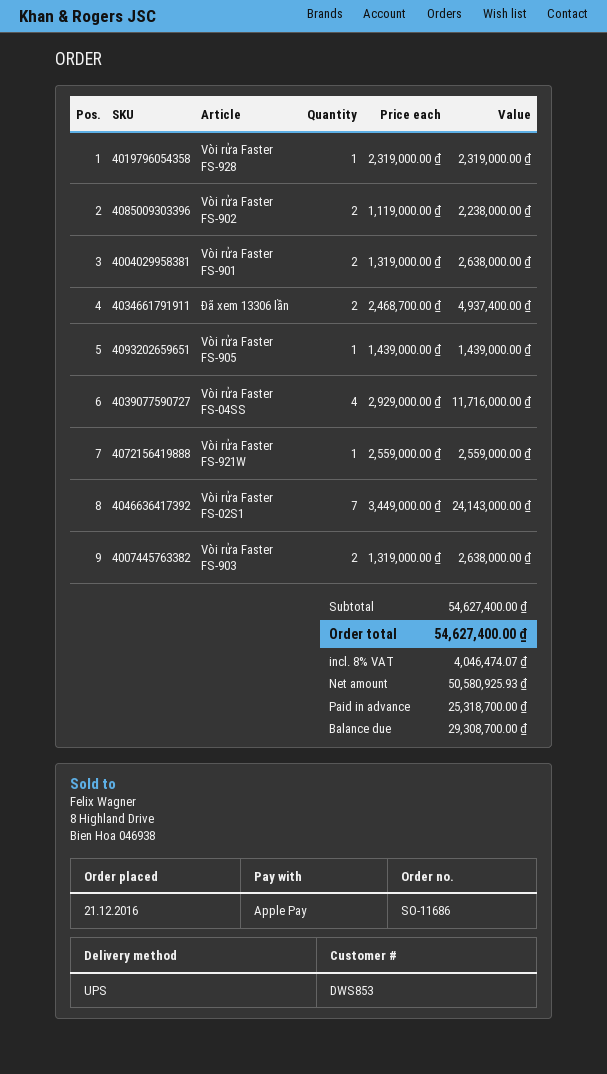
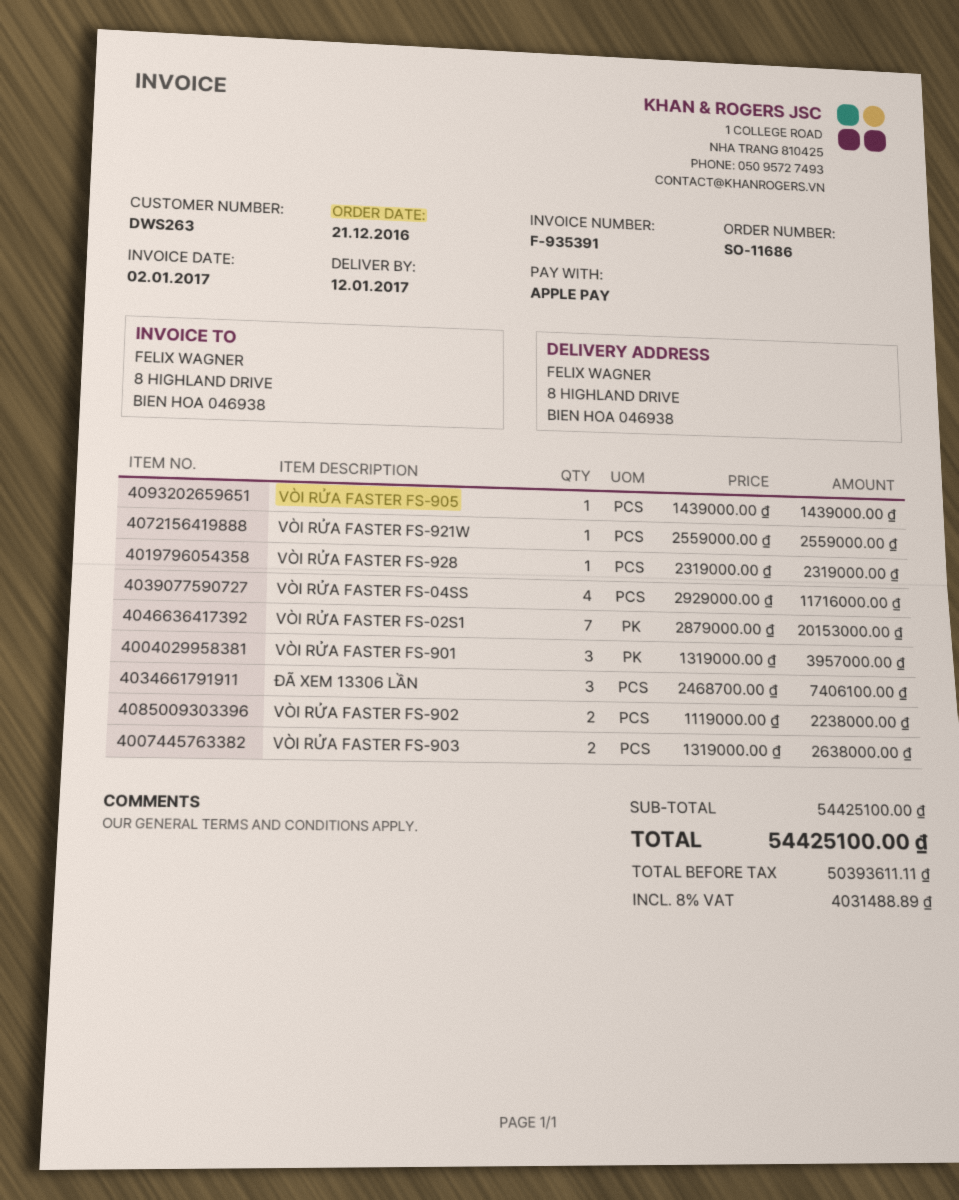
customer number: DWS853 -> DWS263
Vòi rửa Faster FS-901: 2 x 1319000.00 = 2638000.00 -> 3 x 1319000.00 = 3957000.00
Đã xem 13306 lần: 2 x 2468700.00 = 4937400.00 -> 3 x 2468700.00 = 7406100.00
Vòi rửa Faster FS-02S1: 7 x 3449000.00 = 24143000.00 -> 7 x 2879000.00 = 20153000.00
subtotal: 54627400.00 -> 54425100.00
net: 50580925.93 -> 50393611.11
tax: 8% = 4046474.07 -> 8% = 4031488.89
total: 54627400.00 -> 54425100.00

